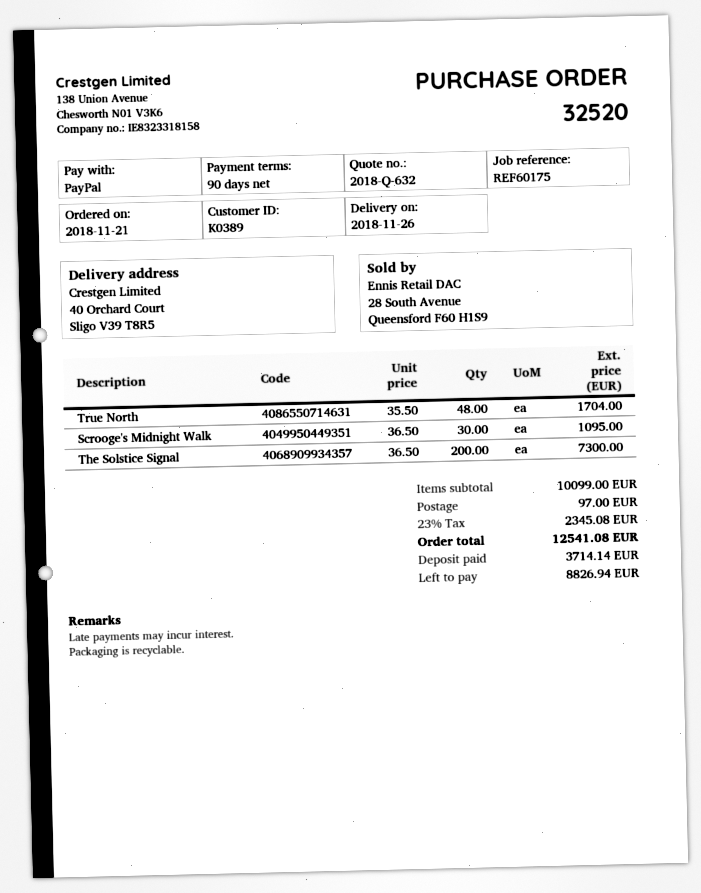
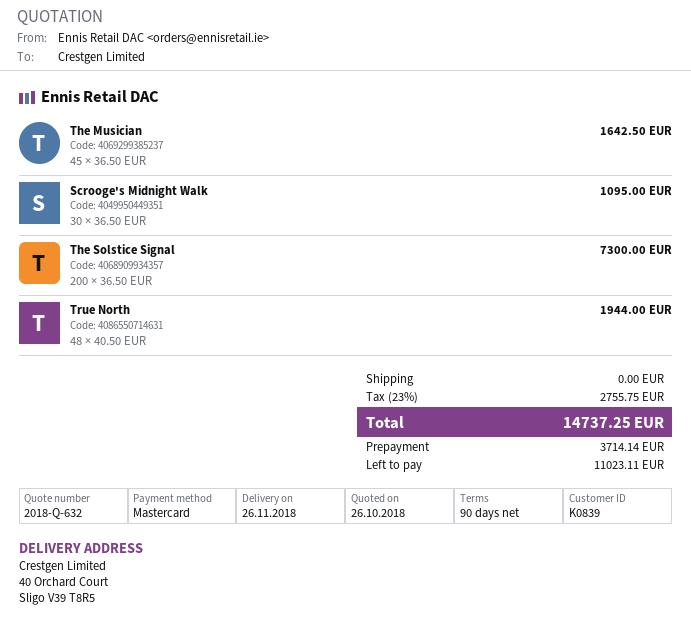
customer number: K0389 -> K0839
payment method: PayPal -> Mastercard
True North: 48 x 35.50 = 1704.00 -> 48 x 40.50 = 1944.00
The Musician: none -> 45 x 36.50 = 1642.50
shipping: 97.00 -> 0.00
tax: 23% = 2345.08 -> 23% = 2755.75
total: 12541.08 -> 14737.25
balance: 8826.94 -> 11023.11

